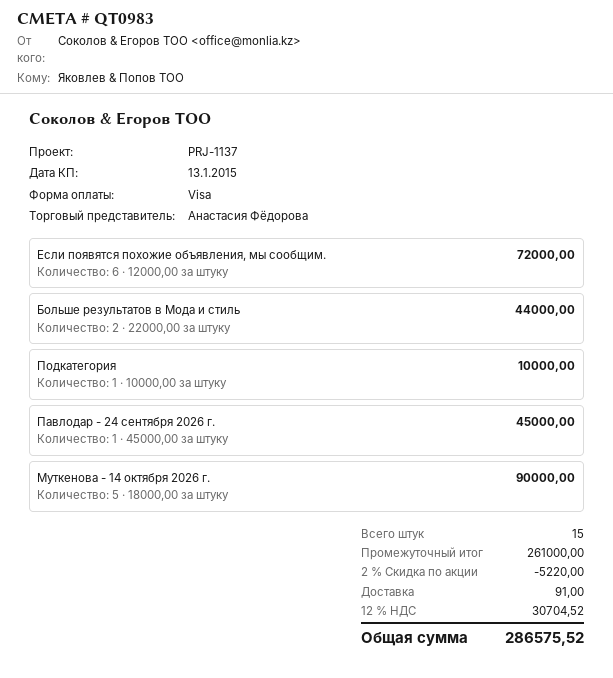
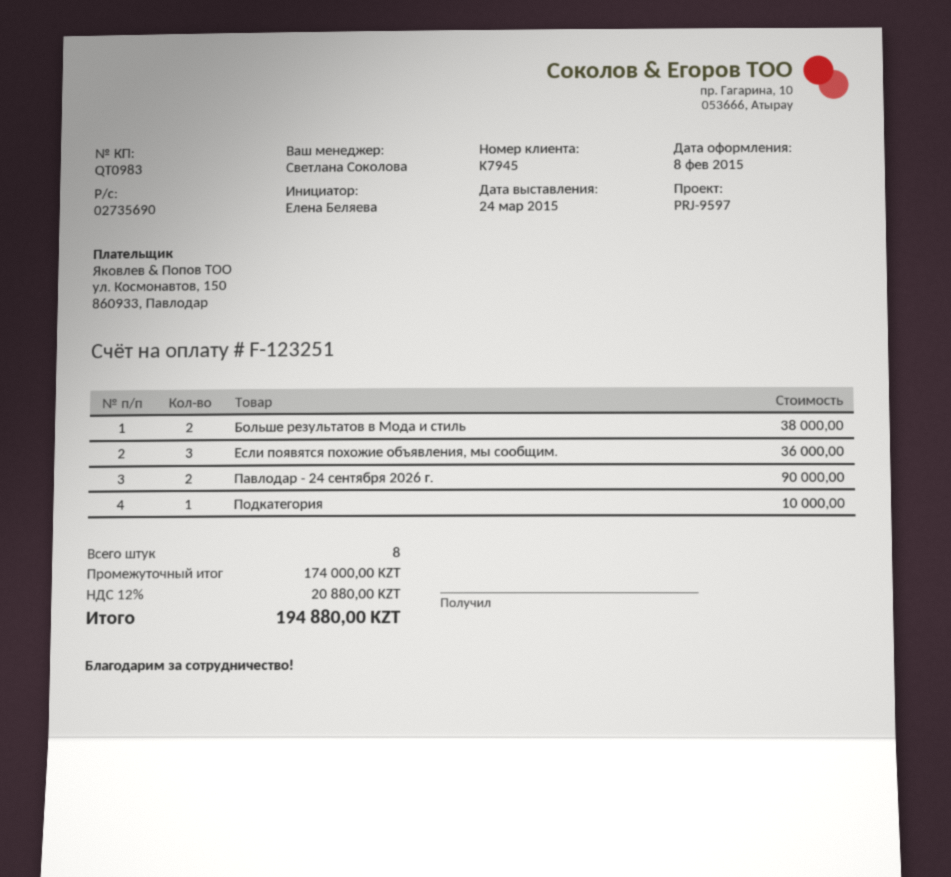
reference: PRJ-1137 -> PRJ-9597
sales rep: Анастасия Фёдорова -> Светлана Соколова
Если появятся похожие объявления, мы сообщим.: 6 for 72000.00 -> 3 for 36000.00
Больше результатов в Мода и стиль: 2 for 44000.00 -> 2 for 38000.00
Павлодар - 24 сентября 2026 г.: 1 for 45000.00 -> 2 for 90000.00
Муткенова - 14 октября 2026 г.: 5 for 90000.00 -> none
total quantity: 15 -> 8
subtotal: 261000.00 -> 174000.00
discount: 2% = 5220.00 -> none
shipping: 91.00 -> none
tax: 12% = 30704.52 -> 12% = 20880.00
total: 286575.52 -> 194880.00

